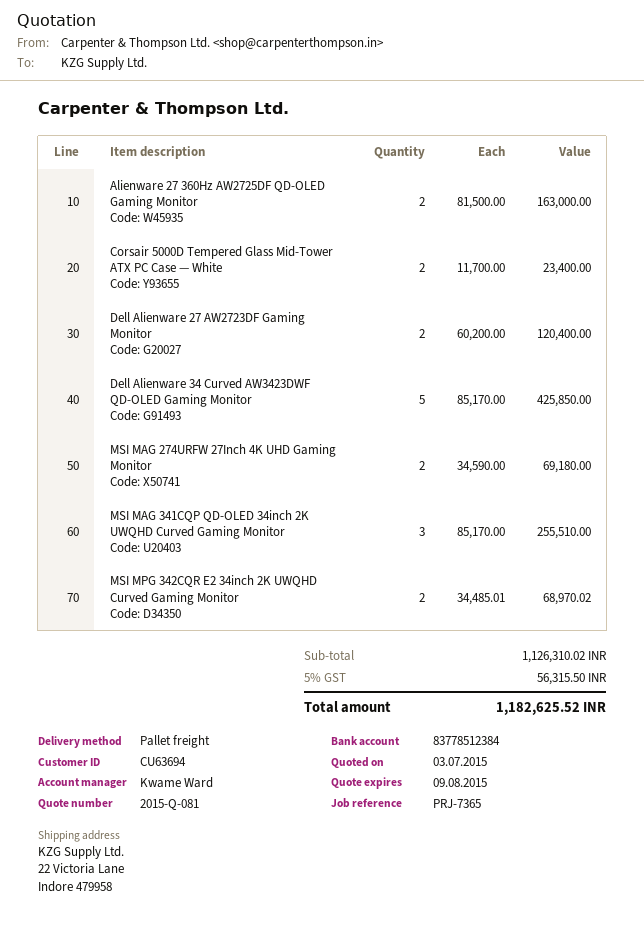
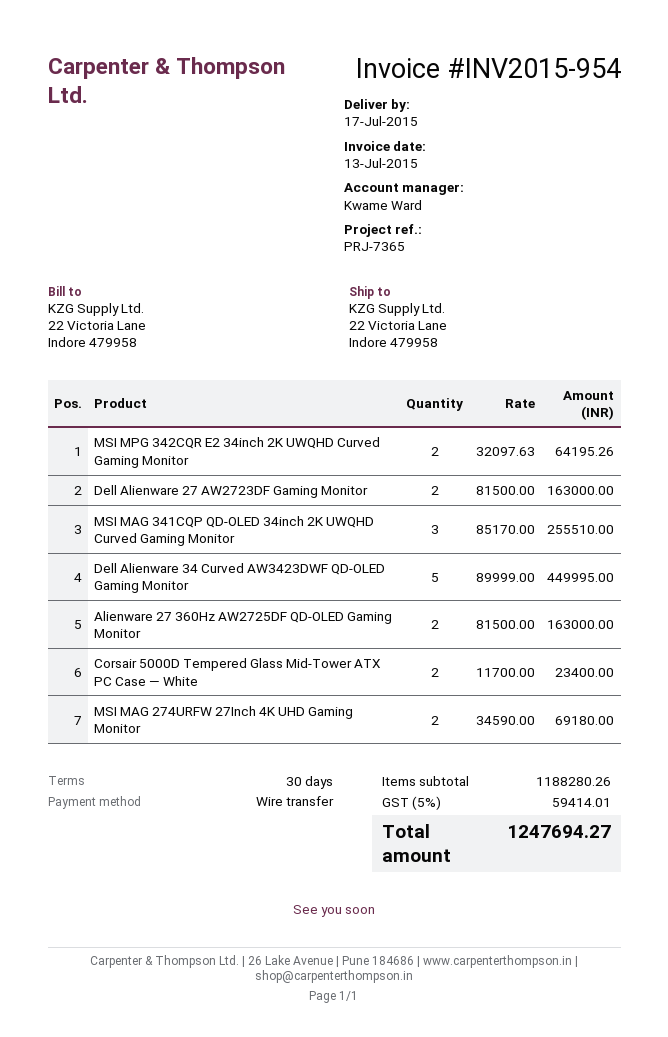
Dell Alienware 27 AW2723DF Gaming Monitor: 2 x 60200.00 = 120400.00 -> 2 x 81500.00 = 163000.00
Dell Alienware 34 Curved AW3423DWF QD-OLED Gaming Monitor: 5 x 85170.00 = 425850.00 -> 5 x 89999.00 = 449995.00
MSI MPG 342CQR E2 34inch 2K UWQHD Curved Gaming Monitor: 2 x 34485.01 = 68970.02 -> 2 x 32097.63 = 64195.26
subtotal: 1126310.02 -> 1188280.26
tax: 5% = 56315.50 -> 5% = 59414.01
total: 1182625.52 -> 1247694.27

